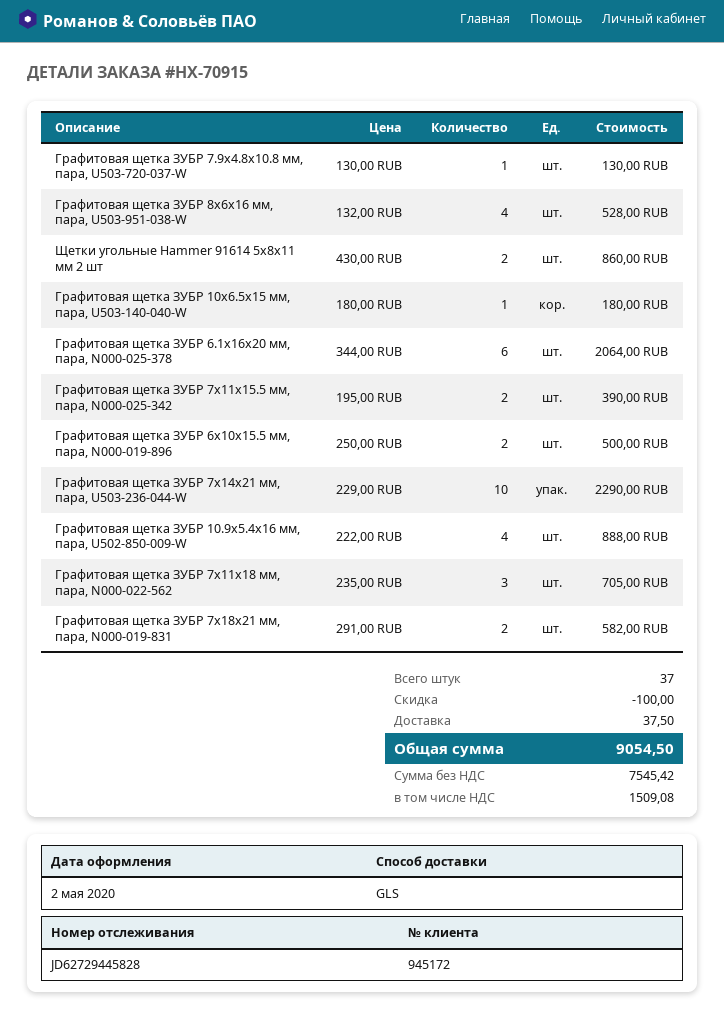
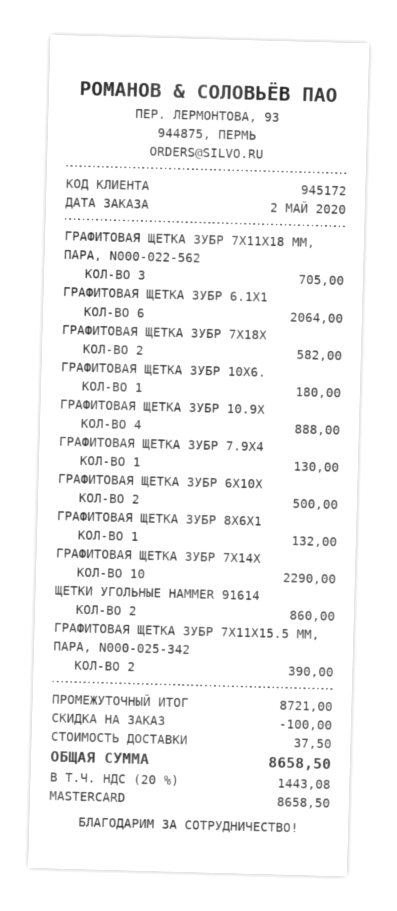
Графитовая щетка ЗУБР 8x6x16 мм, пара, U503-951-038-W: 4 for 528.00 -> 1 for 132.00
tax: 1509.08 -> 1443.08
total: 9054.50 -> 8658.50

